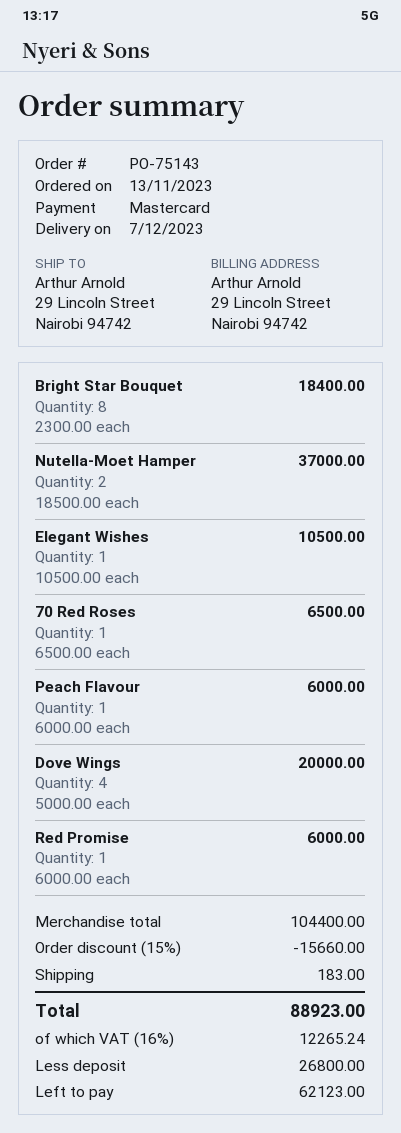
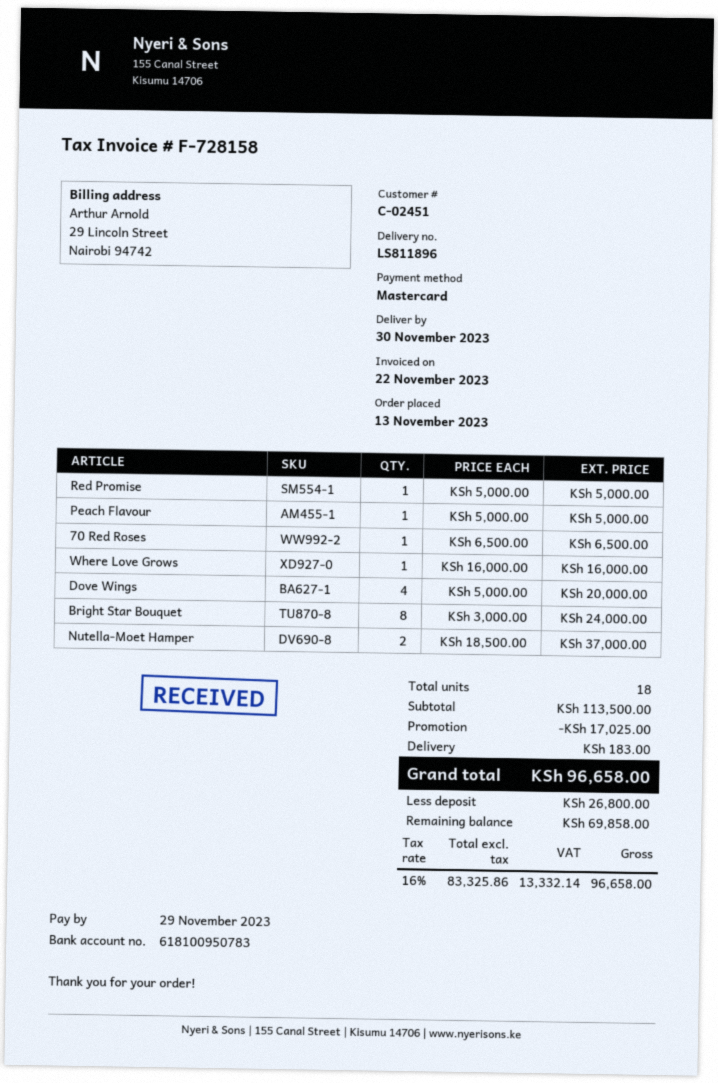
delivery date: 2023-12-07 -> 2023-11-30
Bright Star Bouquet: 8 x 2300.00 = 18400.00 -> 8 x 3000.00 = 24000.00
Elegant Wishes: 1 x 10500.00 = 10500.00 -> none
Peach Flavour: 1 x 6000.00 = 6000.00 -> 1 x 5000.00 = 5000.00
Red Promise: 1 x 6000.00 = 6000.00 -> 1 x 5000.00 = 5000.00
Where Love Grows: none -> 1 x 16000.00 = 16000.00
subtotal: 104400.00 -> 113500.00
discount: 15660.00 -> 17025.00
tax: 16% = 12265.24 -> 16% = 13332.14
total: 88923.00 -> 96658.00
balance: 62123.00 -> 69858.00

